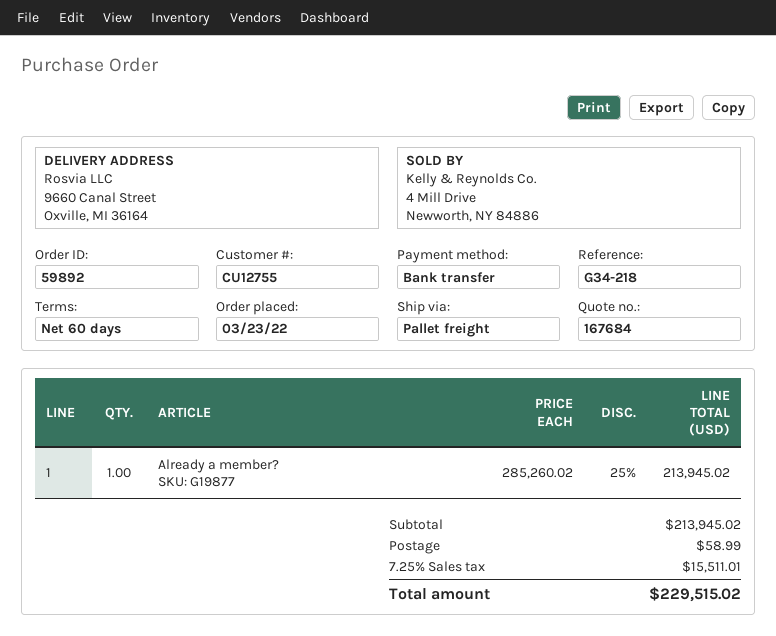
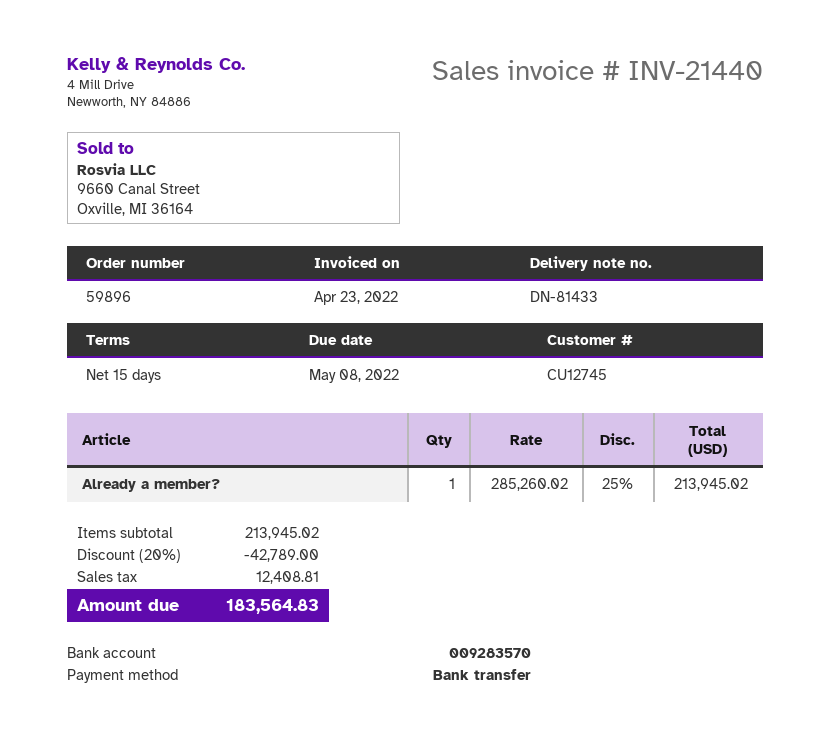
order number: 59892 -> 59896
payment terms: 60 days -> 15 days
customer number: CU12755 -> CU12745
discount: none -> 20% = 42789.00
shipping: 58.99 -> none
tax: 15511.01 -> 12408.81
total: 229515.02 -> 183564.83

